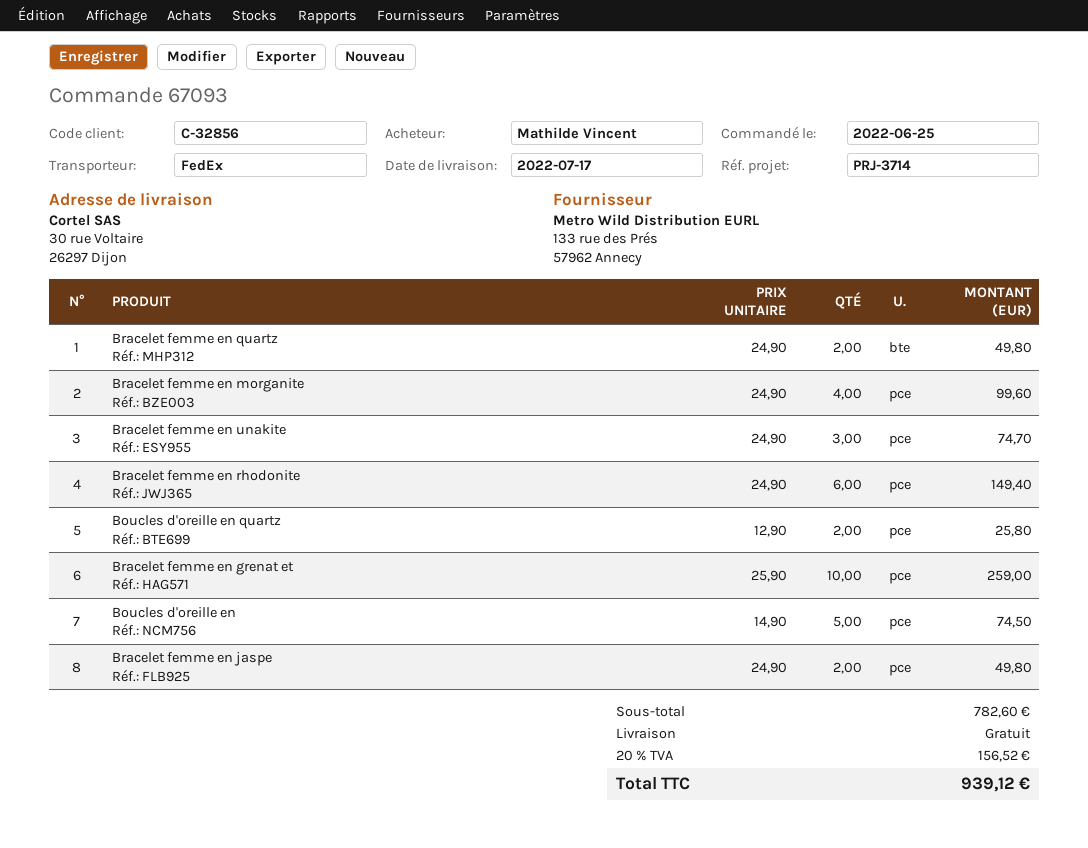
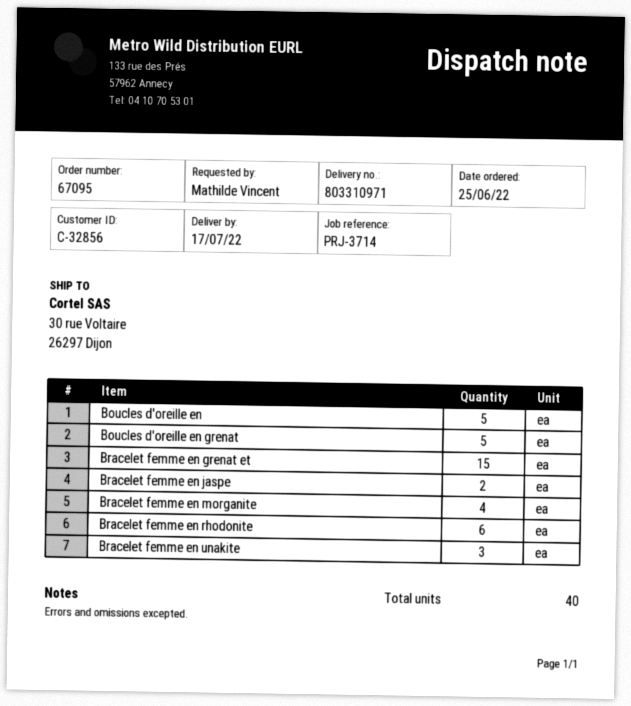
order number: 67093 -> 67095
Bracelet femme en quartz: 2 -> none
Boucles d'oreille en quartz: 2 -> none
Bracelet femme en grenat et: 10 -> 15
Boucles d'oreille en grenat: none -> 5

